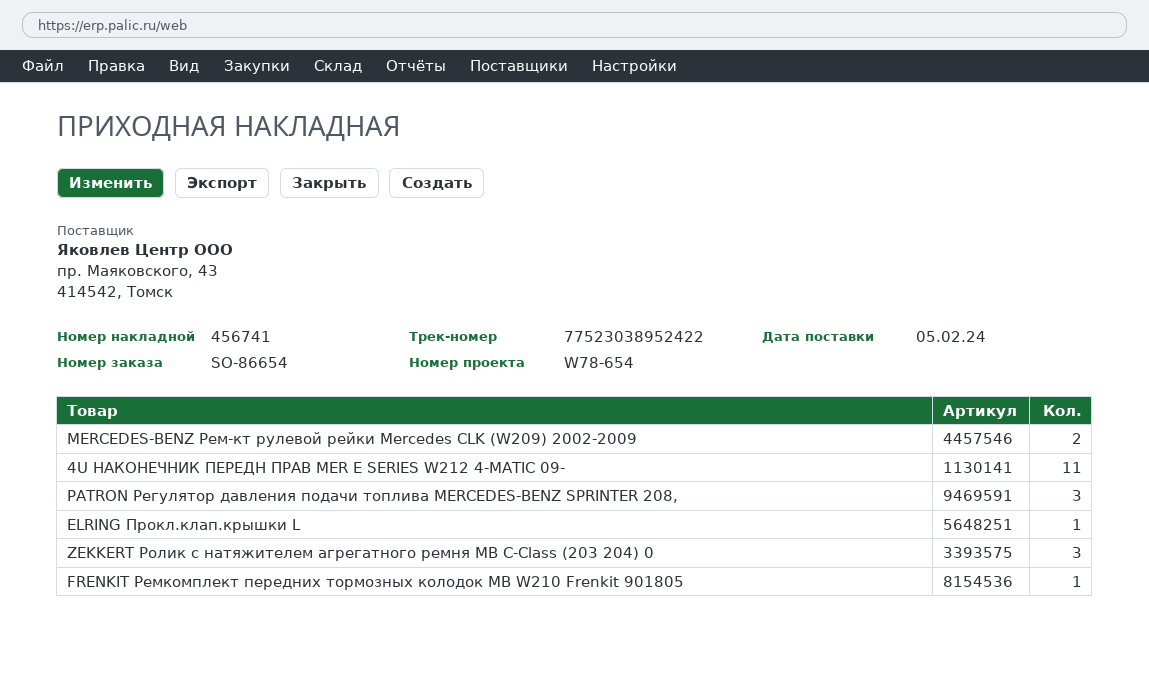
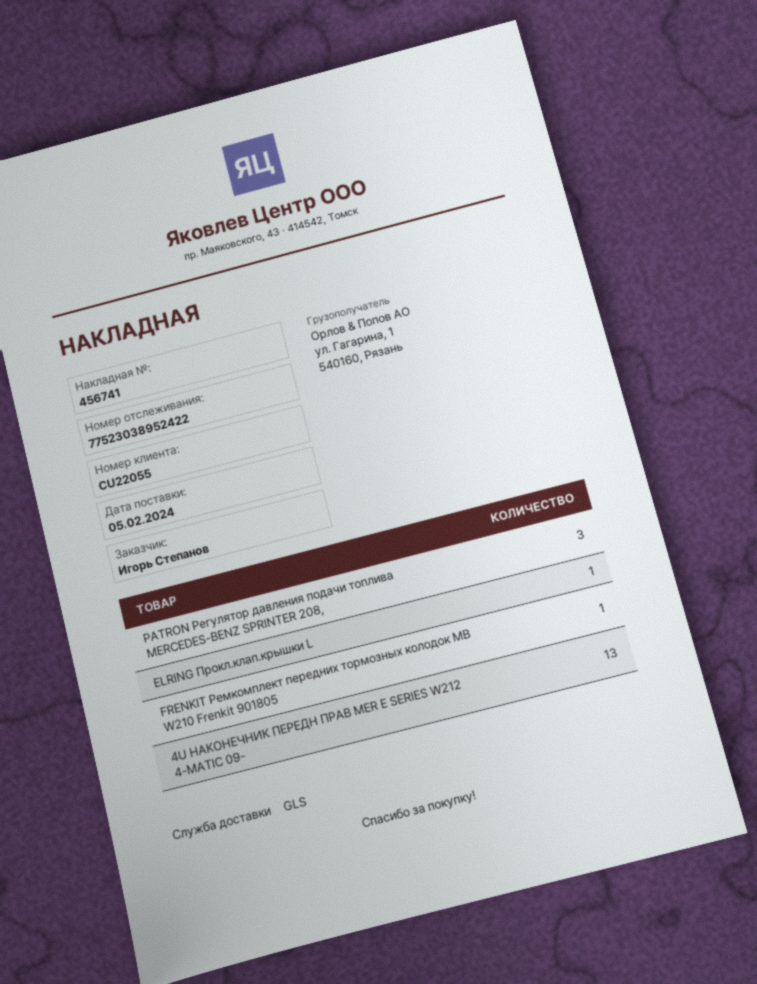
MERCEDES-BENZ Рем-кт рулевой рейки Mercedes CLK (W209) 2002-2009: 2 -> none
4U НАКОНЕЧНИК ПЕРЕДН ПРАВ MER E SERIES W212 4-MATIC 09-: 11 -> 13
ZEKKERT Ролик с натяжителем агрегатного ремня MB C-Class (203 204) 0: 3 -> none

